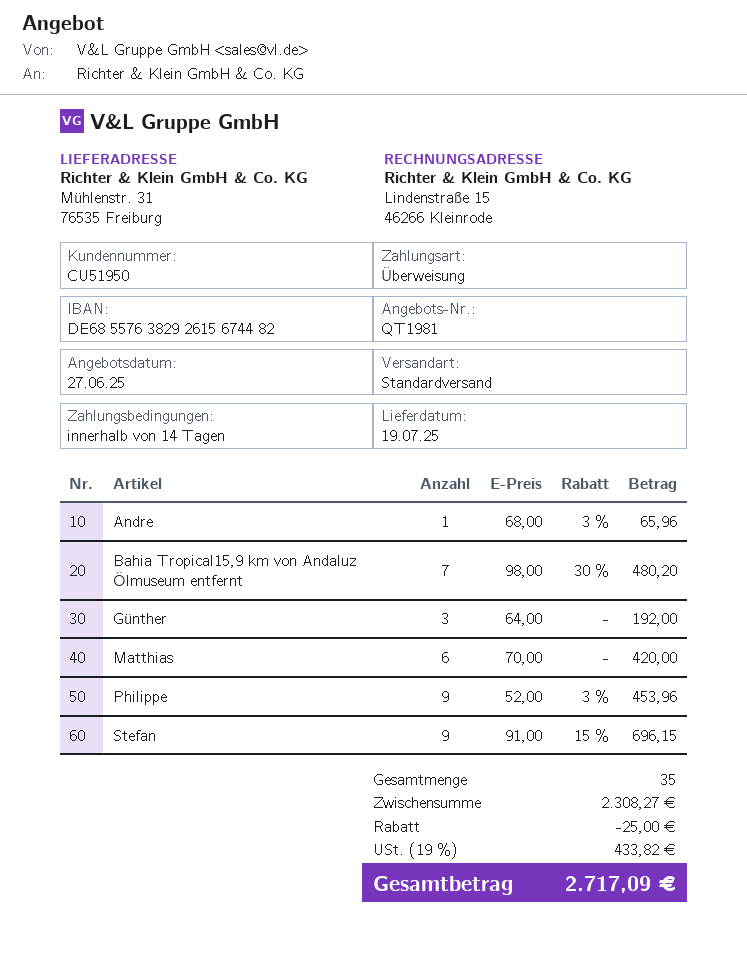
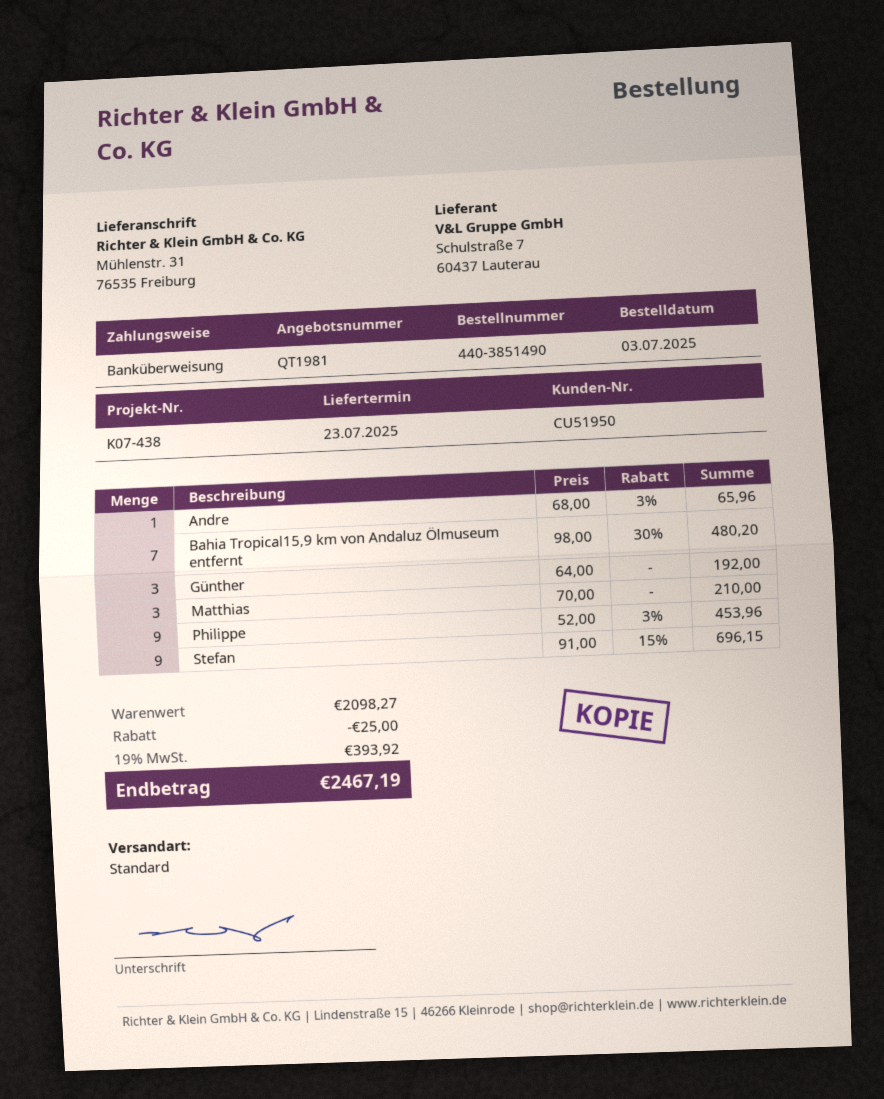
delivery date: 2025-07-19 -> 2025-07-23
Matthias: 6 x 70.00 = 420.00 -> 3 x 70.00 = 210.00
subtotal: 2308.27 -> 2098.27
tax: 19% = 433.82 -> 19% = 393.92
total: 2717.09 -> 2467.19

